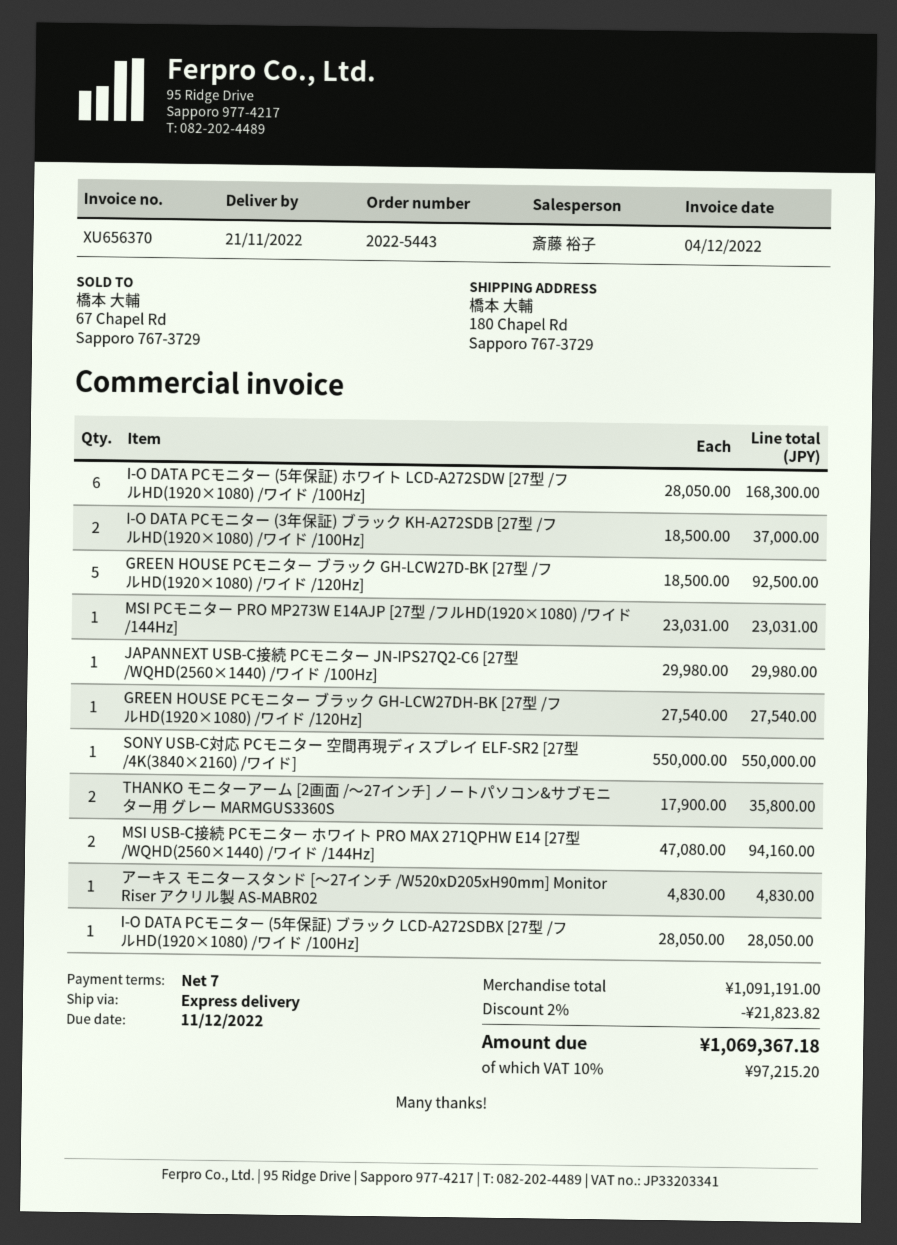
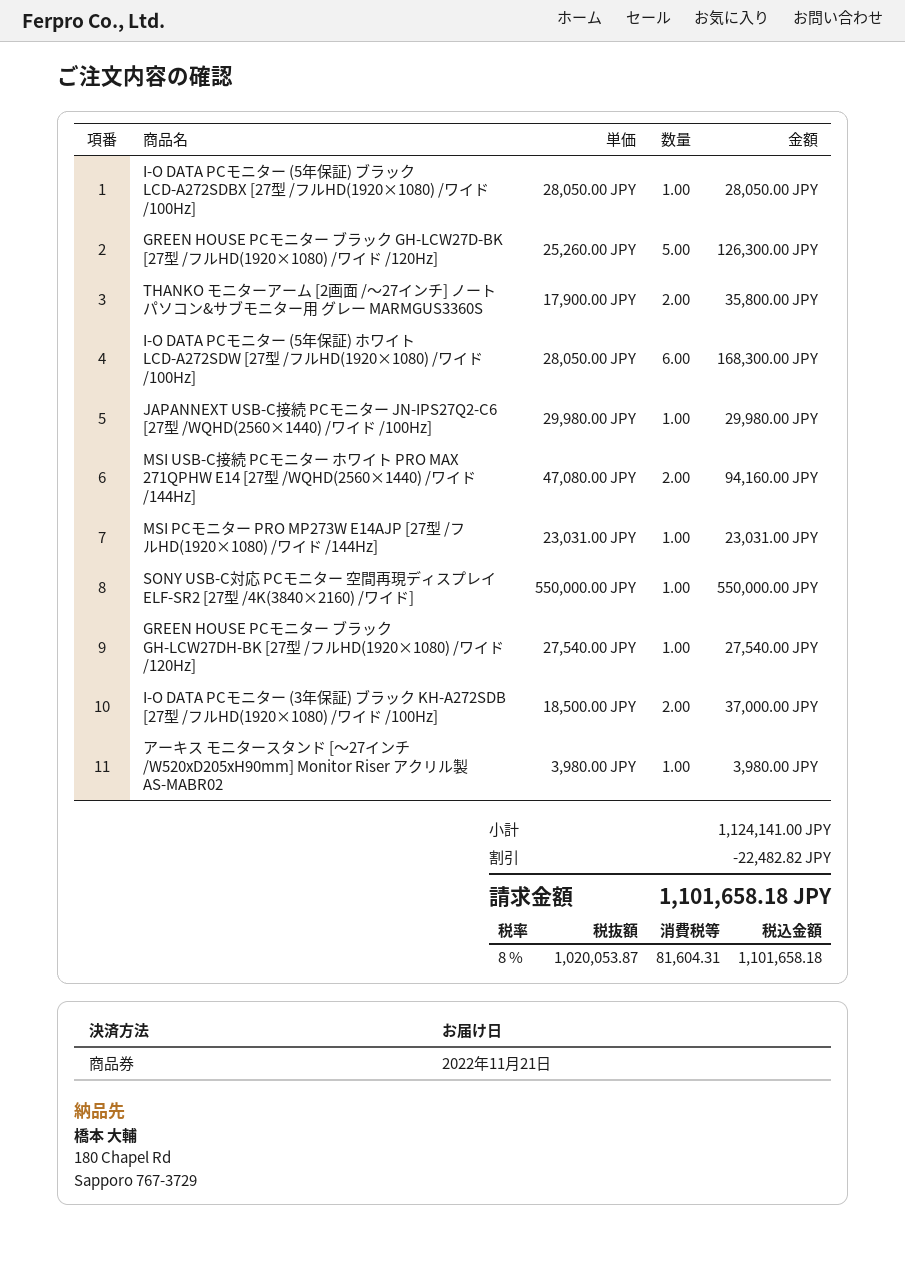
GREEN HOUSE PCモニター ブラック GH-LCW27D-BK [27型 /フルHD(1920×1080) /ワイド /120Hz]: 5 x 18500.00 = 92500.00 -> 5 x 25260.00 = 126300.00
アーキス モニタースタンド [〜27インチ /W520xD205xH90mm] Monitor Riser アクリル製 AS-MABR02: 1 x 4830.00 = 4830.00 -> 1 x 3980.00 = 3980.00
subtotal: 1091191.00 -> 1124141.00
discount: 21823.82 -> 22482.82
tax: 10% = 97215.20 -> 8% = 81604.31
total: 1069367.18 -> 1101658.18

